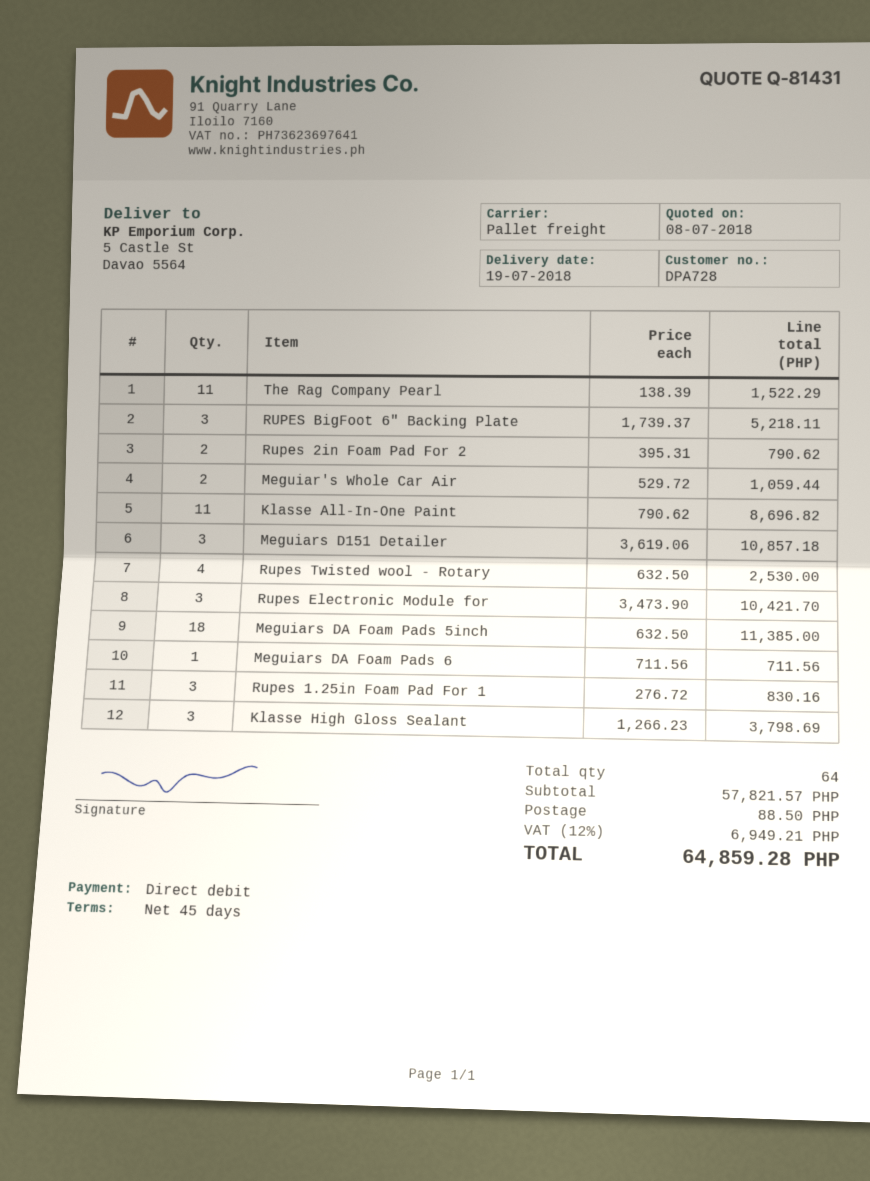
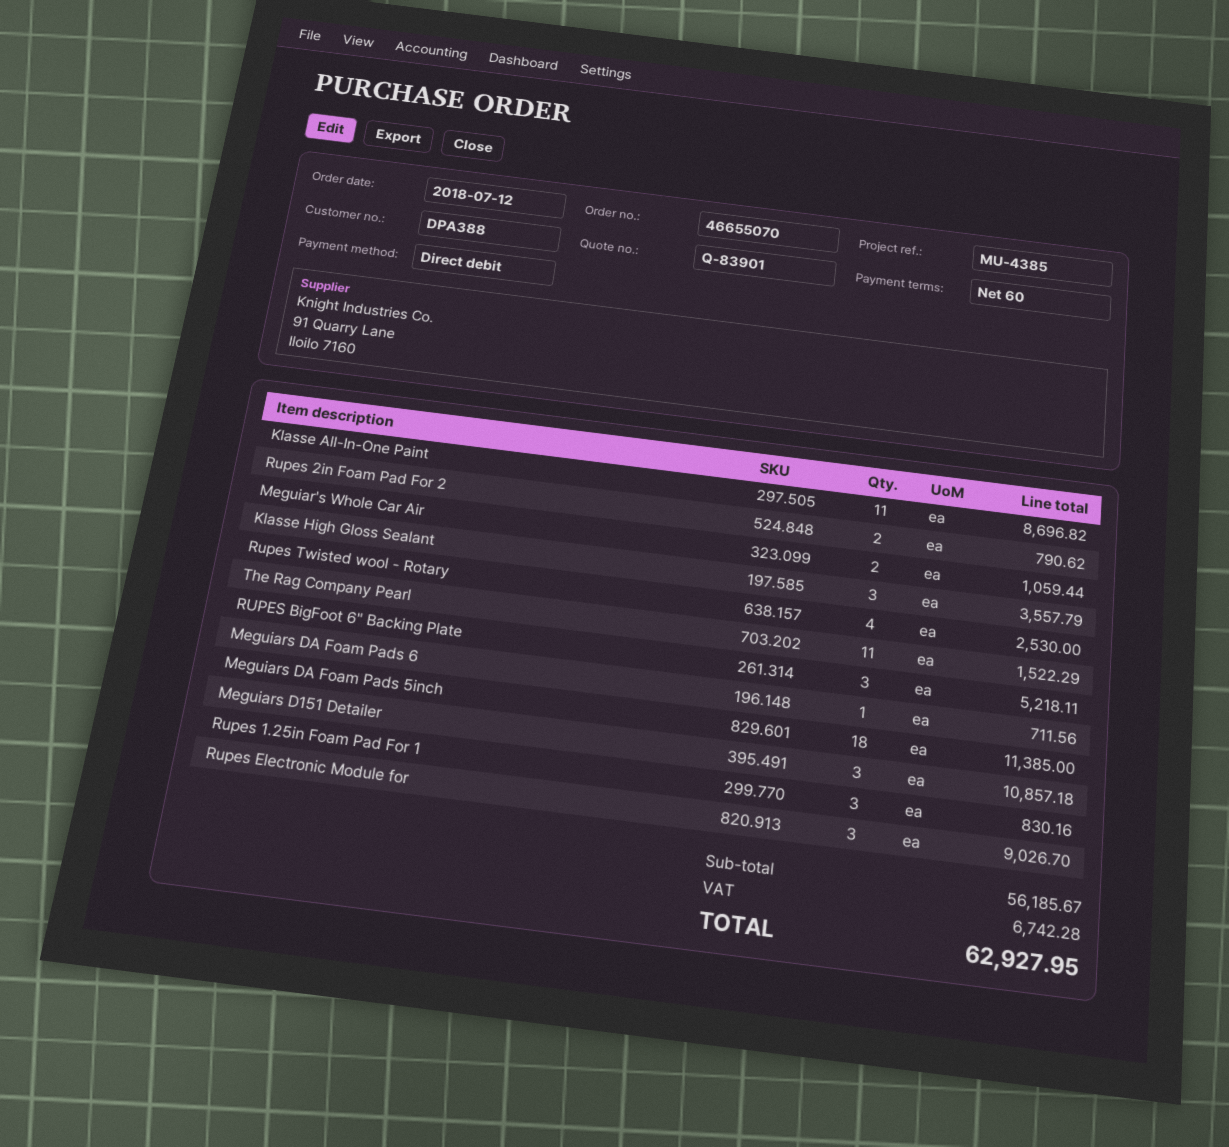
quote number: Q-81431 -> Q-83901
payment terms: 45 days -> 60 days
customer number: DPA728 -> DPA388
Rupes Electronic Module for: 3 for 10421.70 -> 3 for 9026.70
Klasse High Gloss Sealant: 3 for 3798.69 -> 3 for 3557.79
subtotal: 57821.57 -> 56185.67
shipping: 88.50 -> none
tax: 6949.21 -> 6742.28
total: 64859.28 -> 62927.95

